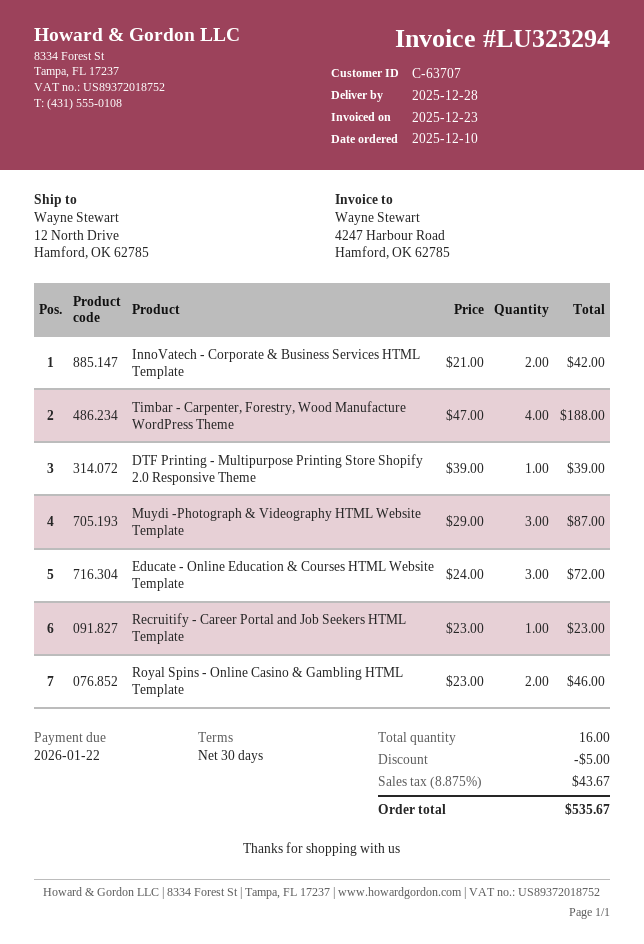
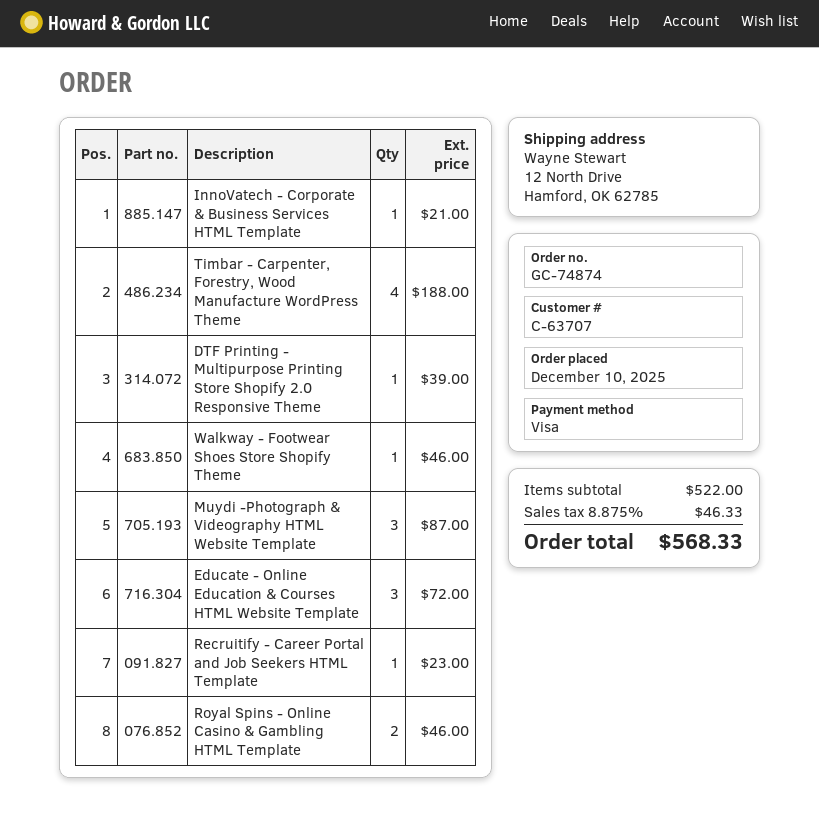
InnoVatech - Corporate & Business Services HTML Template: 2 for 42.00 -> 1 for 21.00
Walkway - Footwear Shoes Store Shopify Theme: none -> 1 for 46.00
discount: 5.00 -> none
tax: 8.875% = 43.67 -> 8.875% = 46.33
total: 535.67 -> 568.33

